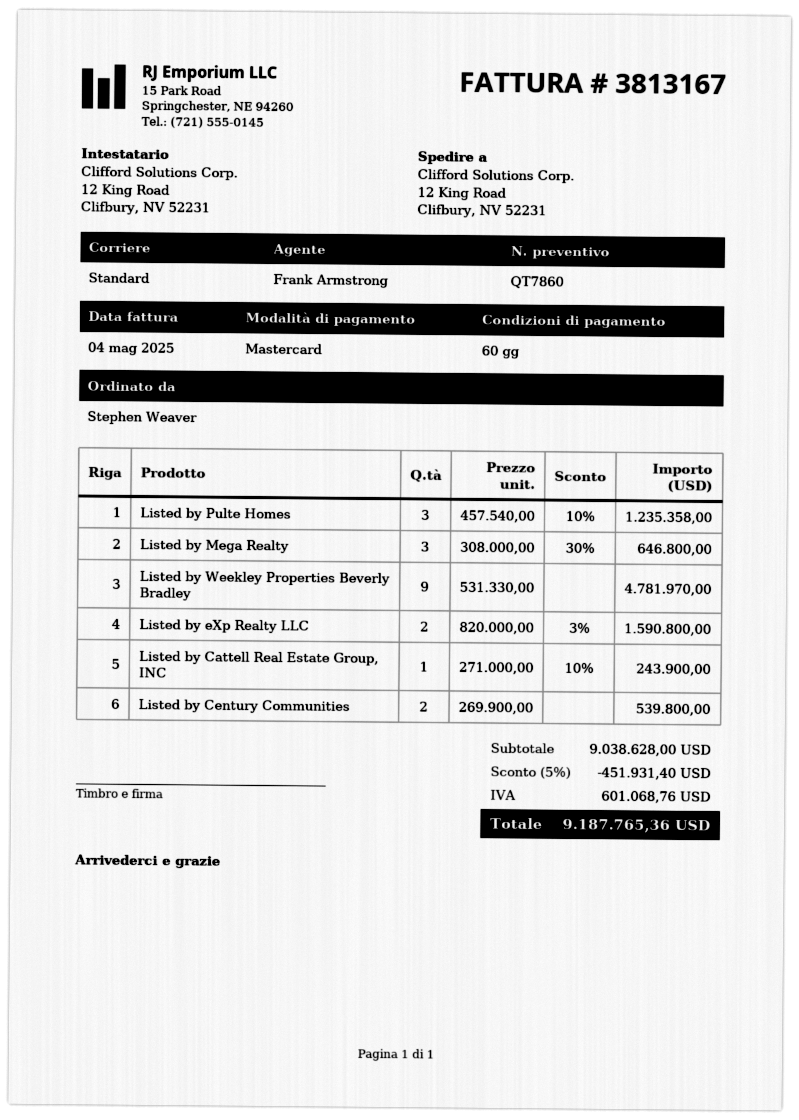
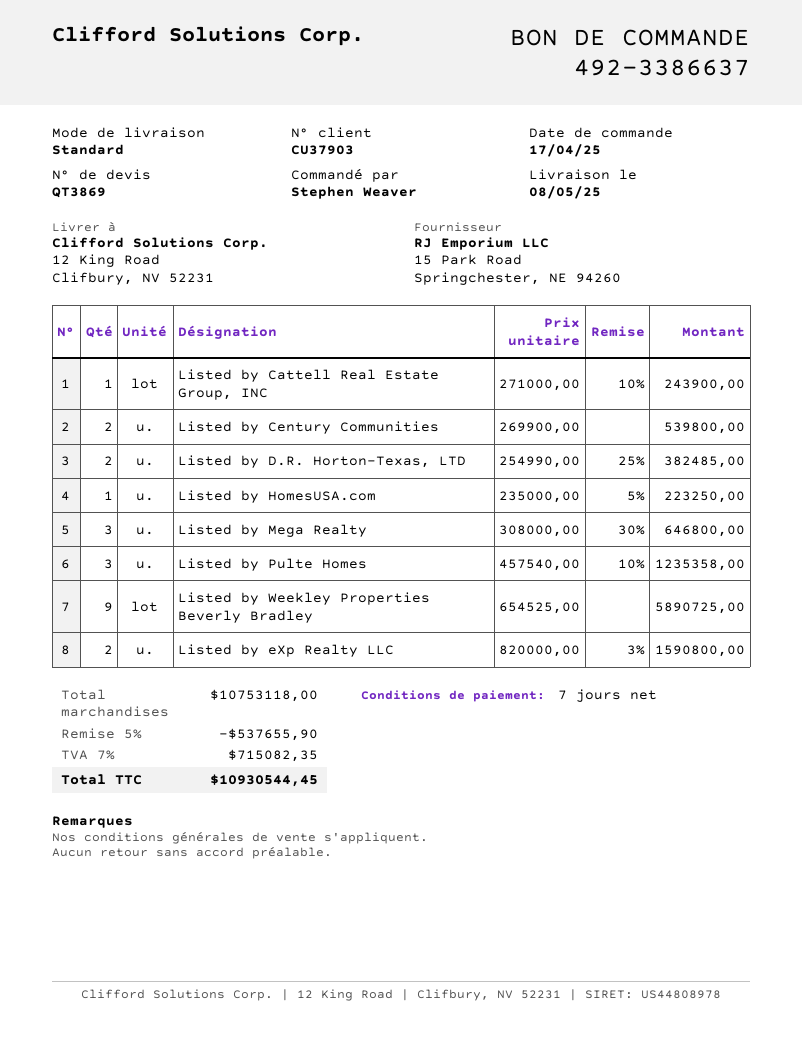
quote number: QT7860 -> QT3869
payment terms: 60 days -> 7 days
Listed by Weekley Properties Beverly Bradley: 9 x 531330.00 = 4781970.00 -> 9 x 654525.00 = 5890725.00
Listed by D.R. Horton-Texas, LTD: none -> 2 x 254990.00 - 25% = 382485.00
Listed by HomesUSA.com: none -> 1 x 235000.00 - 5% = 223250.00
subtotal: 9038628.00 -> 10753118.00
discount: 5% = 451931.40 -> 5% = 537655.90
tax: 601068.76 -> 715082.35
total: 9187765.36 -> 10930544.45

